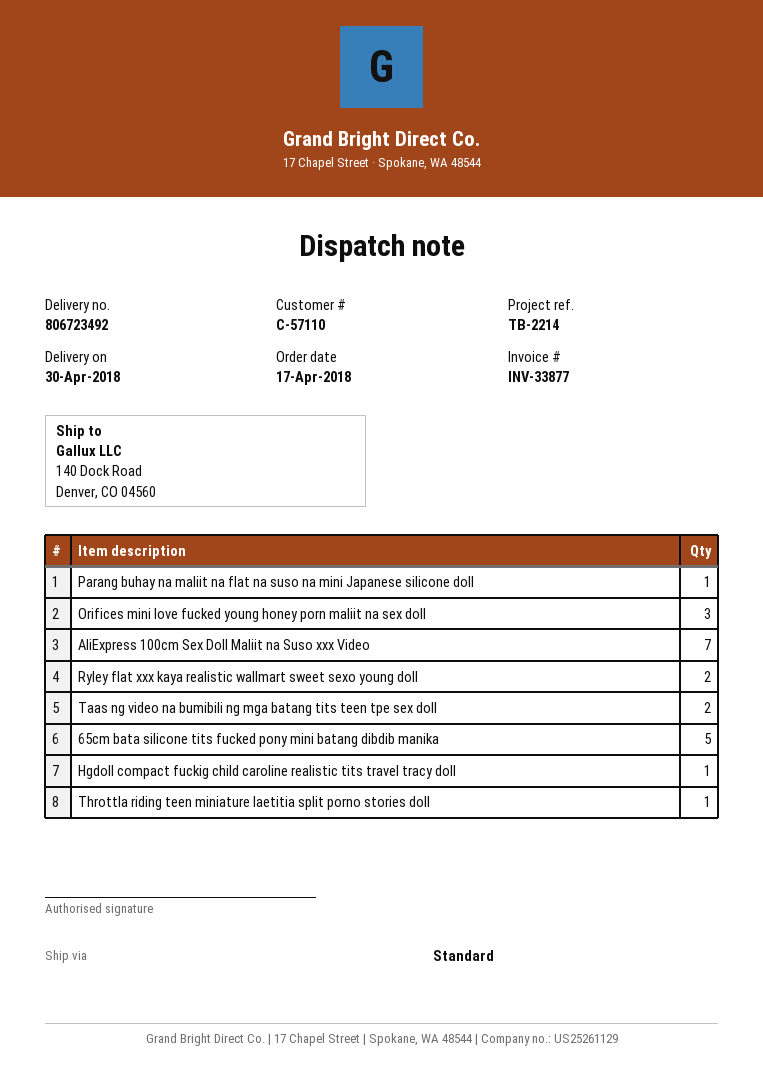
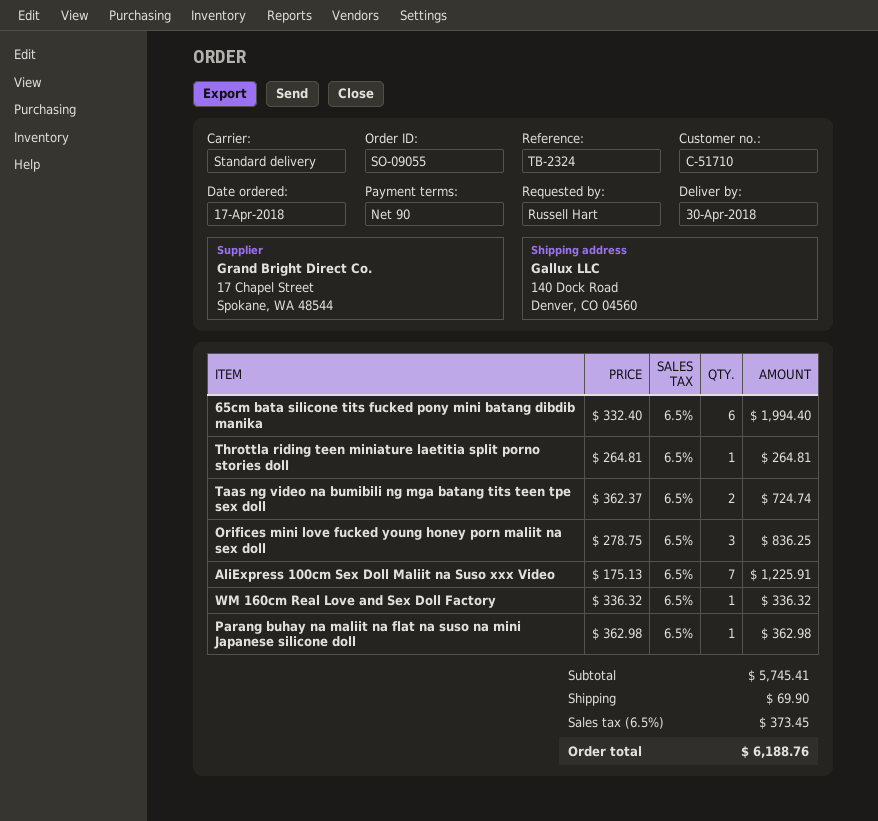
customer number: C-57110 -> C-51710
reference: TB-2214 -> TB-2324
Ryley flat xxx kaya realistic wallmart sweet sexo young doll: 2 -> none
65cm bata silicone tits fucked pony mini batang dibdib manika: 5 -> 6
Hgdoll compact fuckig child caroline realistic tits travel tracy doll: 1 -> none
WM 160cm Real Love and Sex Doll Factory: none -> 1

